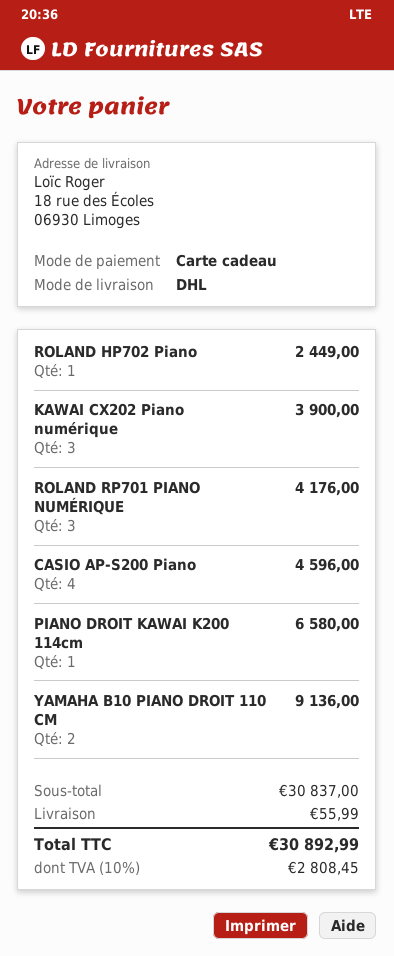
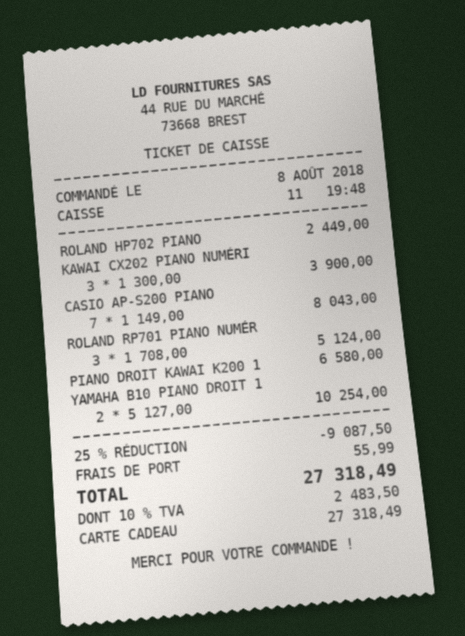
ROLAND RP701 PIANO NUMÉRIQUE: 3 for 4176.00 -> 3 for 5124.00
CASIO AP-S200 Piano: 4 for 4596.00 -> 7 for 8043.00
YAMAHA B10 PIANO DROIT 110 CM: 2 for 9136.00 -> 2 for 10254.00
discount: none -> 25% = 9087.50
tax: 10% = 2808.45 -> 10% = 2483.50
total: 30892.99 -> 27318.49

